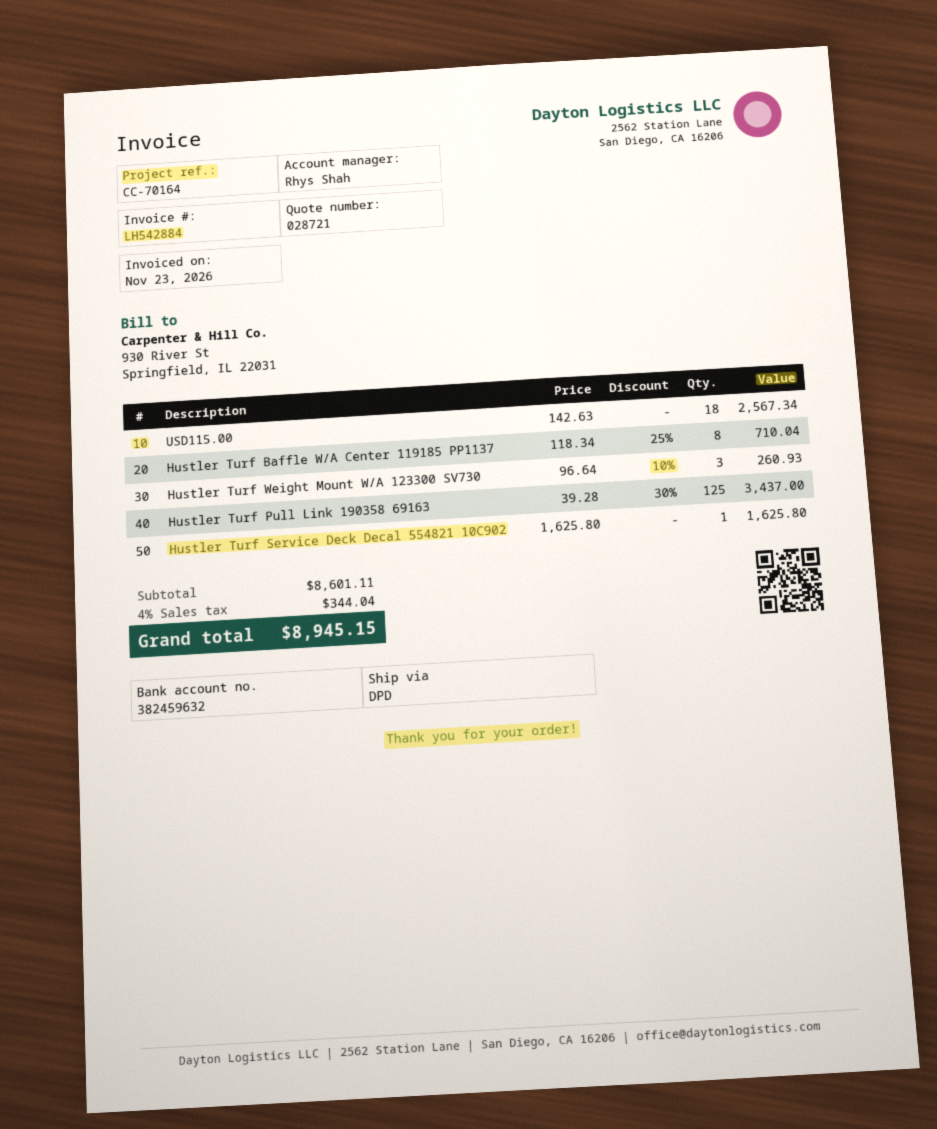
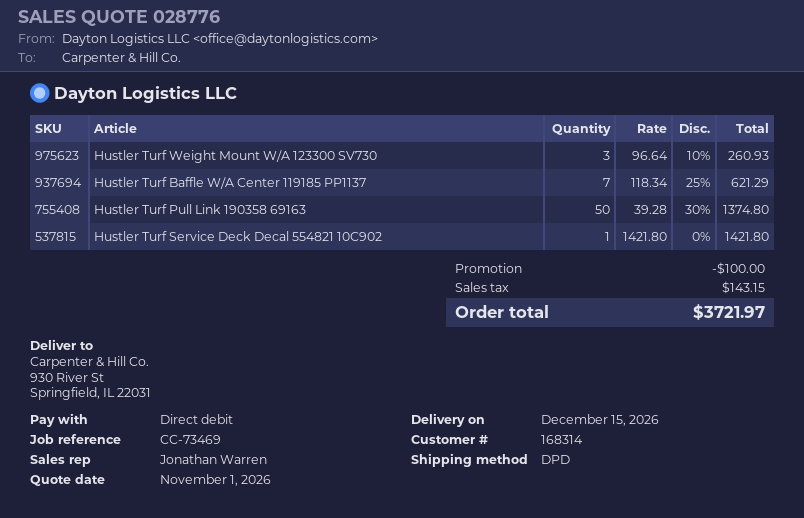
quote number: 028721 -> 028776
reference: CC-70164 -> CC-73469
sales rep: Rhys Shah -> Jonathan Warren
USD115.00: 18 x 142.63 = 2567.34 -> none
Hustler Turf Baffle W/A Center 119185 PP1137: 8 x 118.34 - 25% = 710.04 -> 7 x 118.34 - 25% = 621.29
Hustler Turf Pull Link 190358 69163: 125 x 39.28 - 30% = 3437.00 -> 50 x 39.28 - 30% = 1374.80
Hustler Turf Service Deck Decal 554821 10C902: 1 x 1625.80 = 1625.80 -> 1 x 1421.80 = 1421.80
discount: none -> 100.00
tax: 344.04 -> 143.15
total: 8945.15 -> 3721.97

